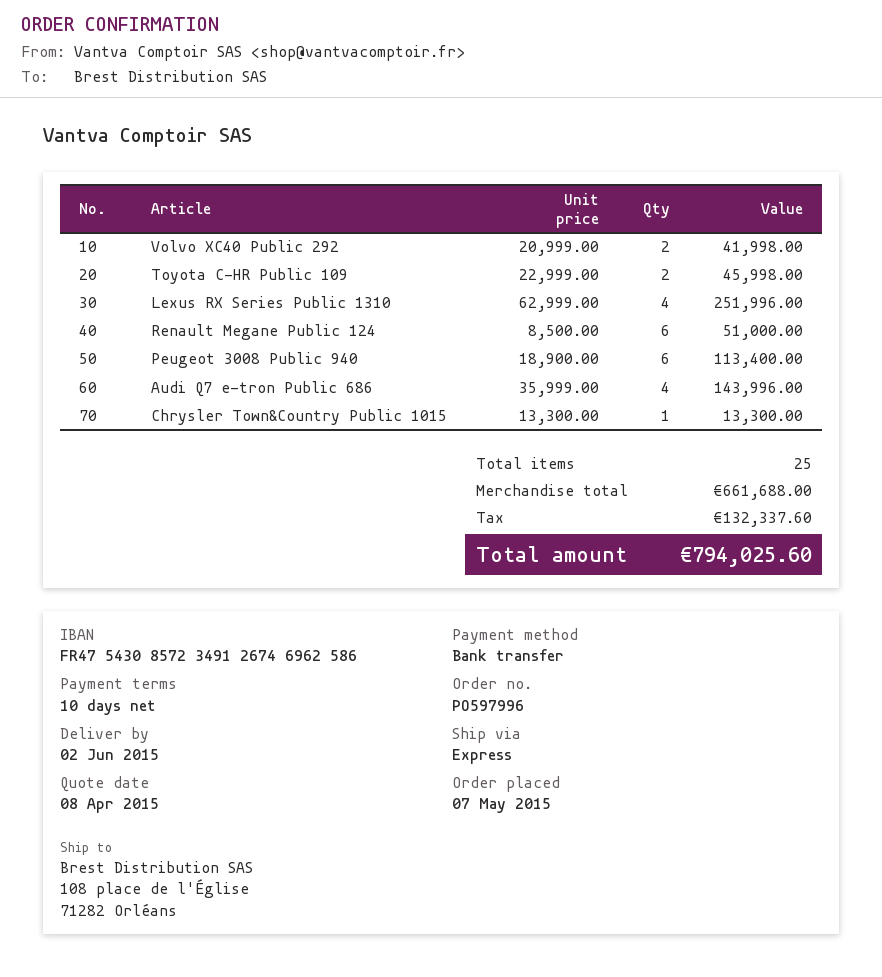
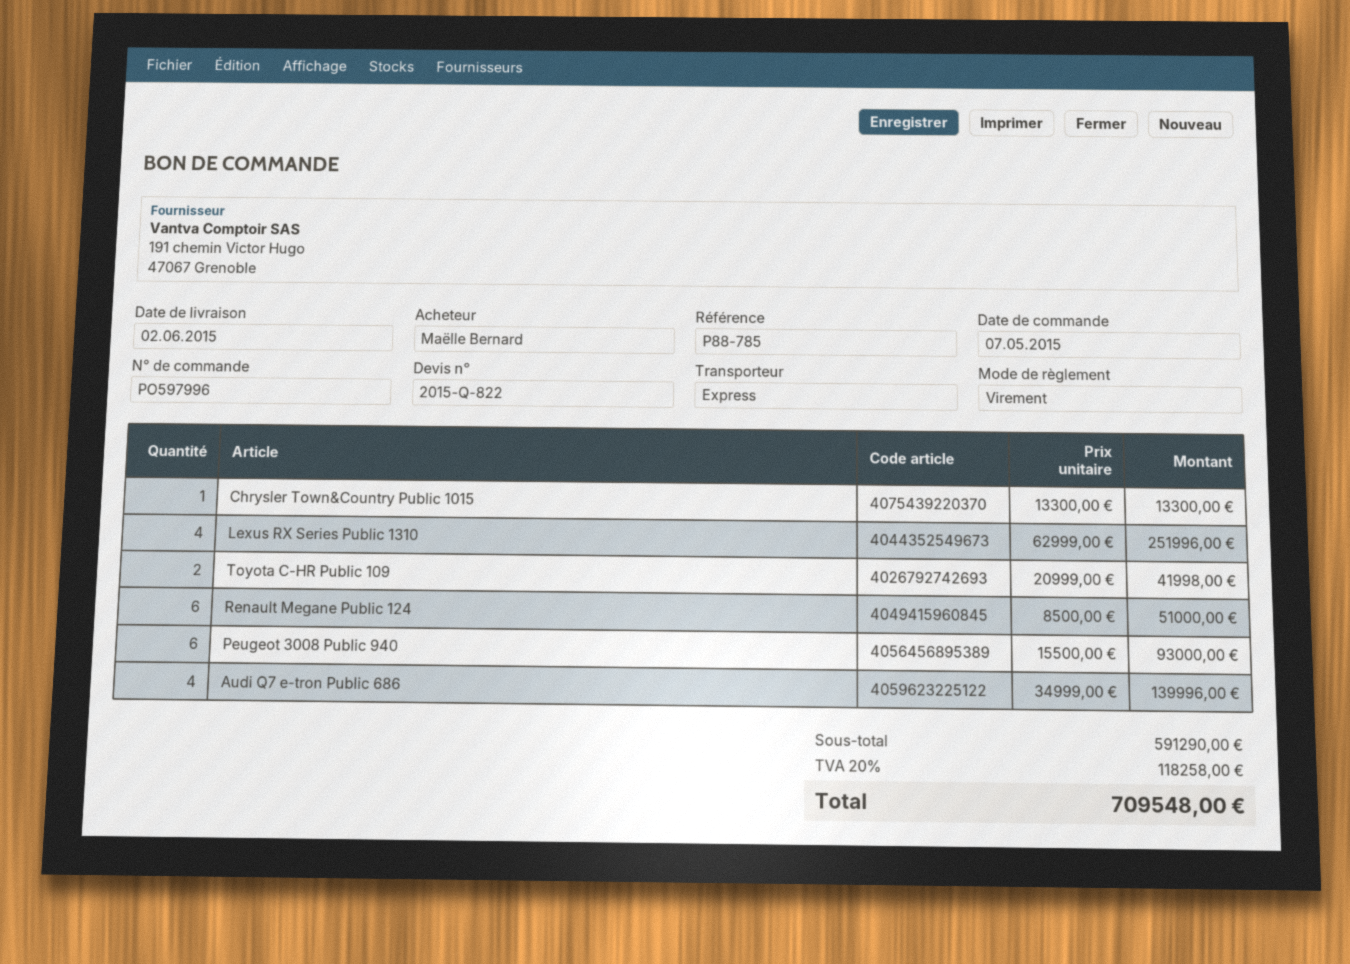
Volvo XC40 Public 292: 2 x 20999.00 = 41998.00 -> none
Toyota C-HR Public 109: 2 x 22999.00 = 45998.00 -> 2 x 20999.00 = 41998.00
Peugeot 3008 Public 940: 6 x 18900.00 = 113400.00 -> 6 x 15500.00 = 93000.00
Audi Q7 e-tron Public 686: 4 x 35999.00 = 143996.00 -> 4 x 34999.00 = 139996.00
subtotal: 661688.00 -> 591290.00
tax: 132337.60 -> 118258.00
total: 794025.60 -> 709548.00

